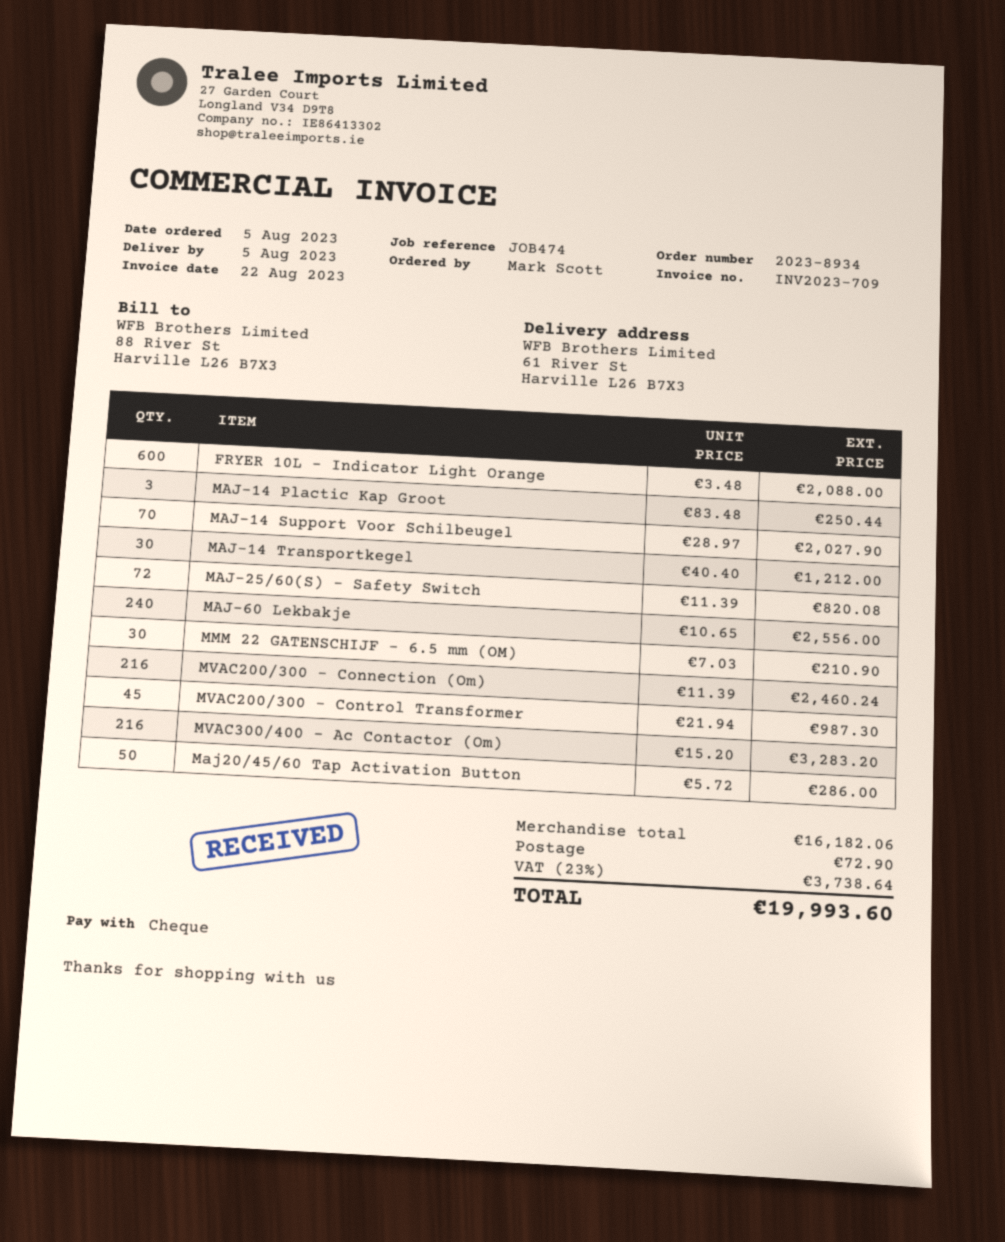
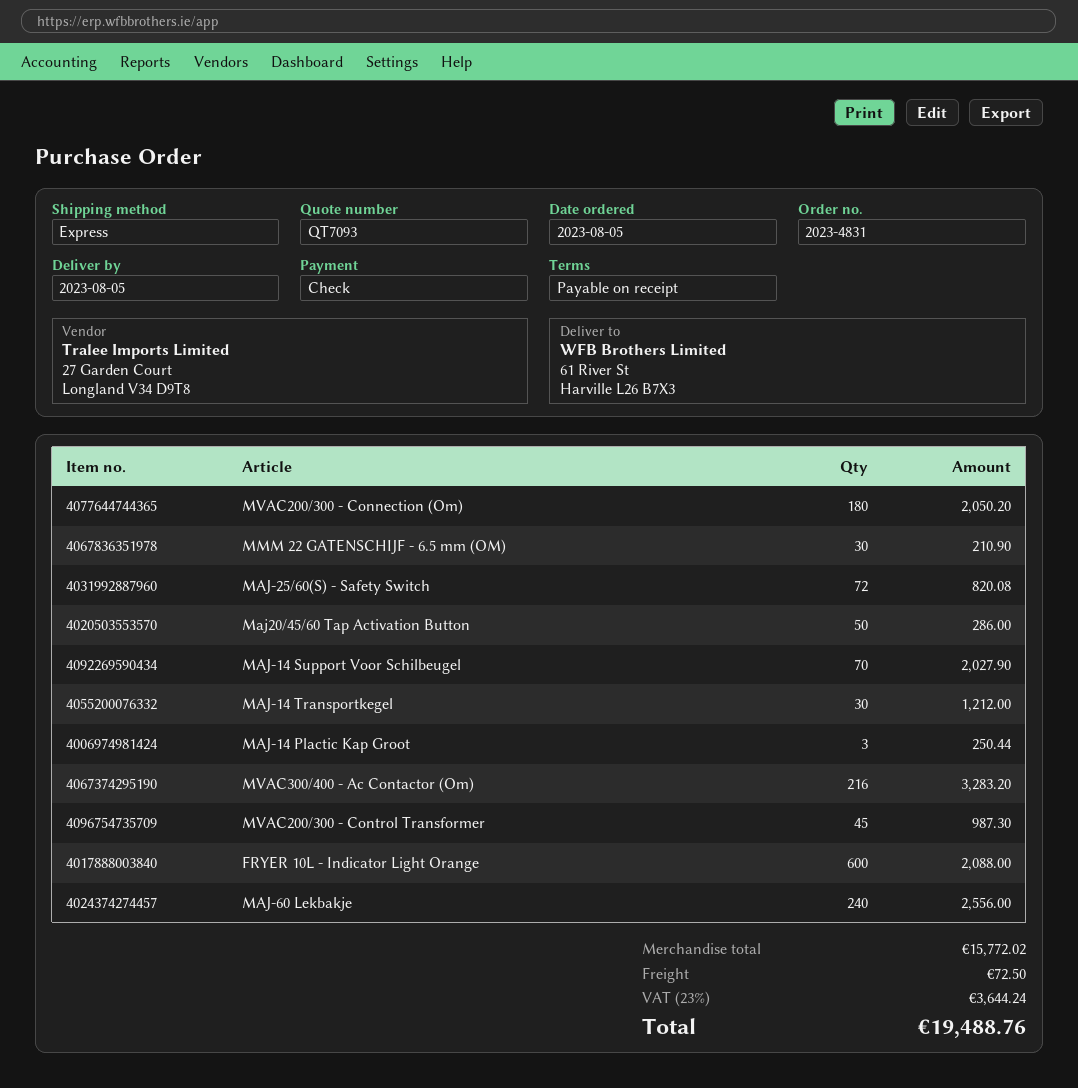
order number: 2023-8934 -> 2023-4831
MVAC200/300 - Connection (Om): 216 for 2460.24 -> 180 for 2050.20
subtotal: 16182.06 -> 15772.02
shipping: 72.90 -> 72.50
tax: 23% = 3738.64 -> 23% = 3644.24
total: 19993.60 -> 19488.76

